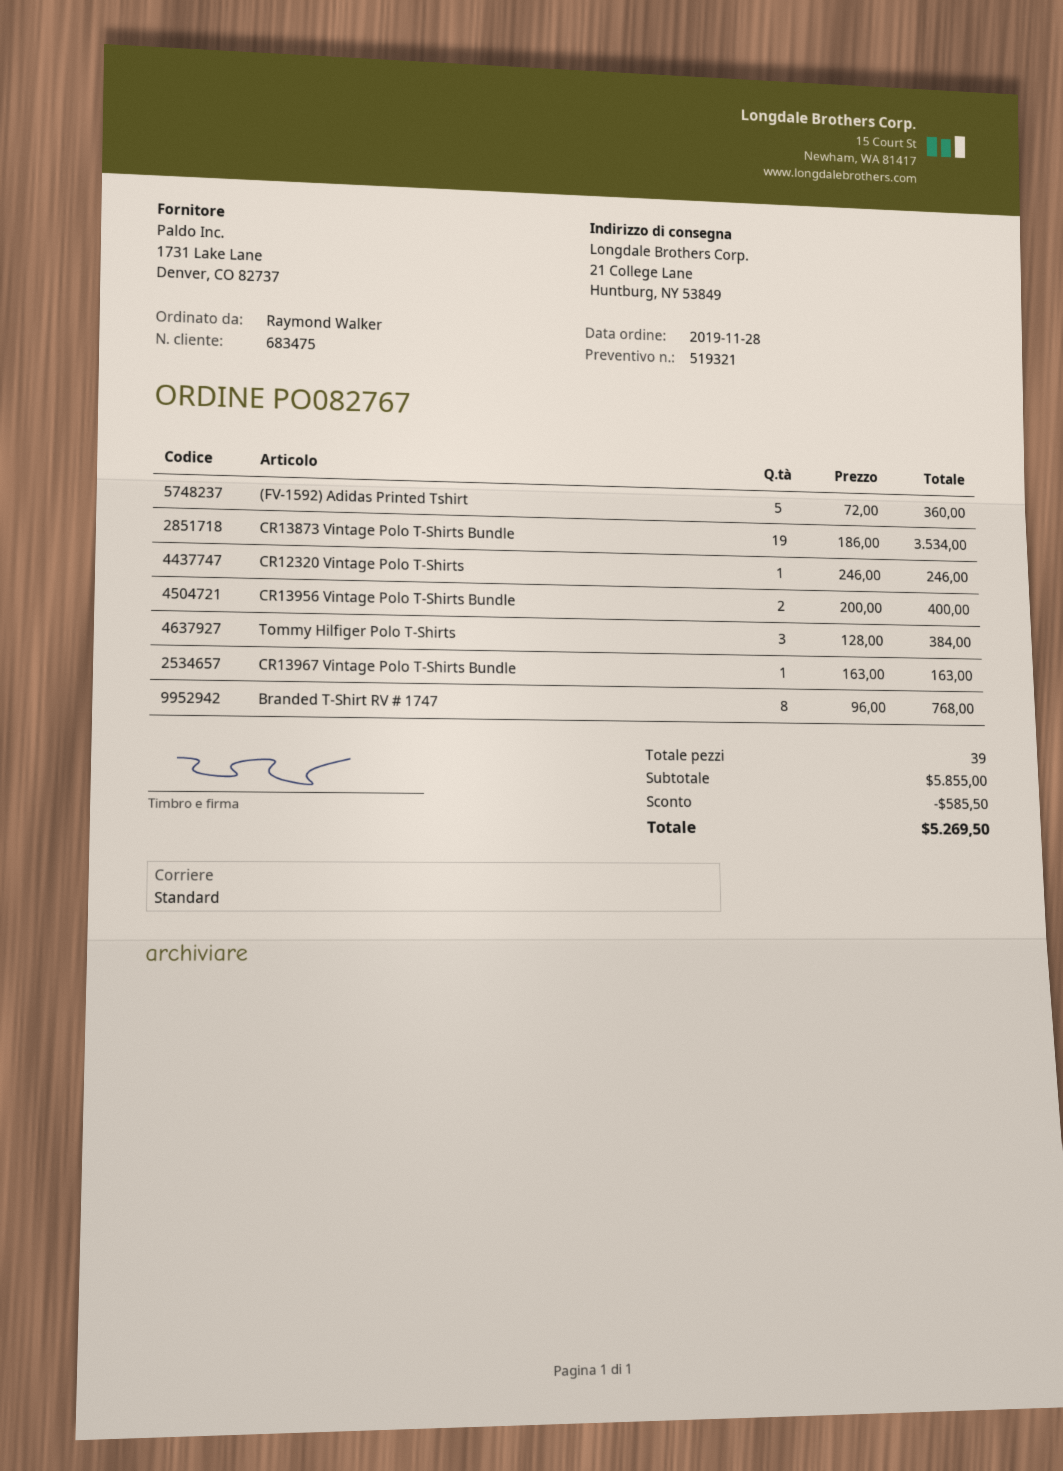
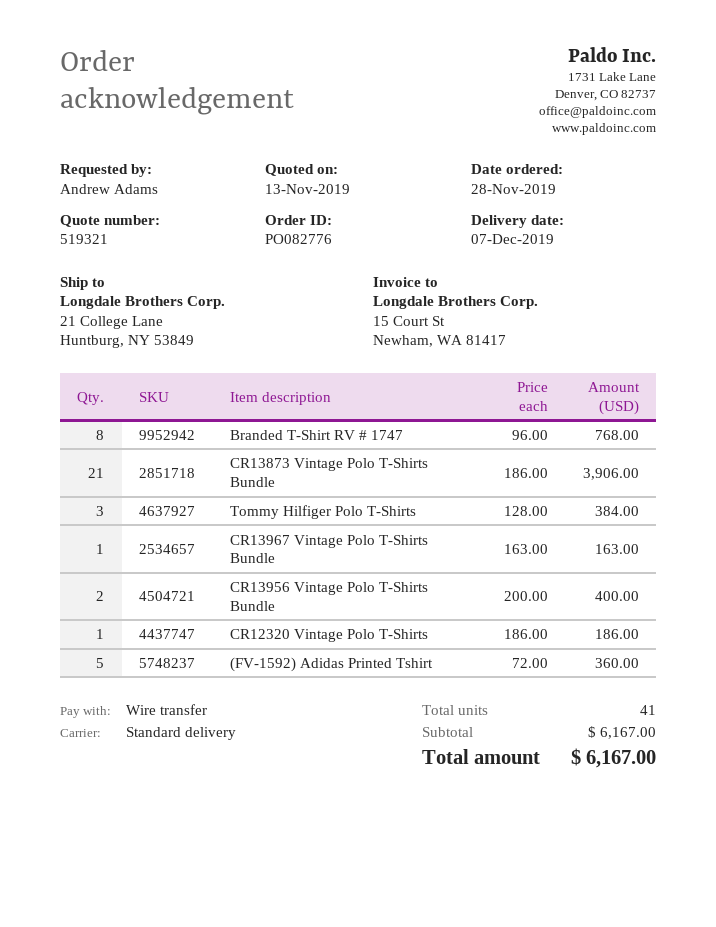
order number: PO082767 -> PO082776
ordered by: Raymond Walker -> Andrew Adams
CR13873 Vintage Polo T-Shirts Bundle: 19 x 186.00 = 3534.00 -> 21 x 186.00 = 3906.00
CR12320 Vintage Polo T-Shirts: 1 x 246.00 = 246.00 -> 1 x 186.00 = 186.00
total quantity: 39 -> 41
subtotal: 5855.00 -> 6167.00
discount: 585.50 -> none
total: 5269.50 -> 6167.00

